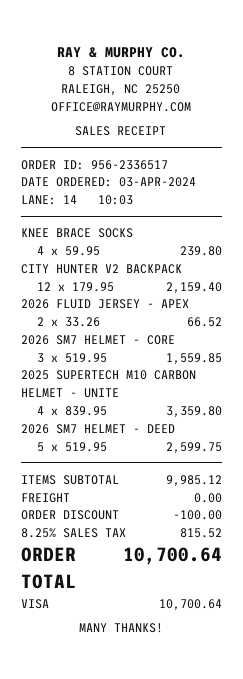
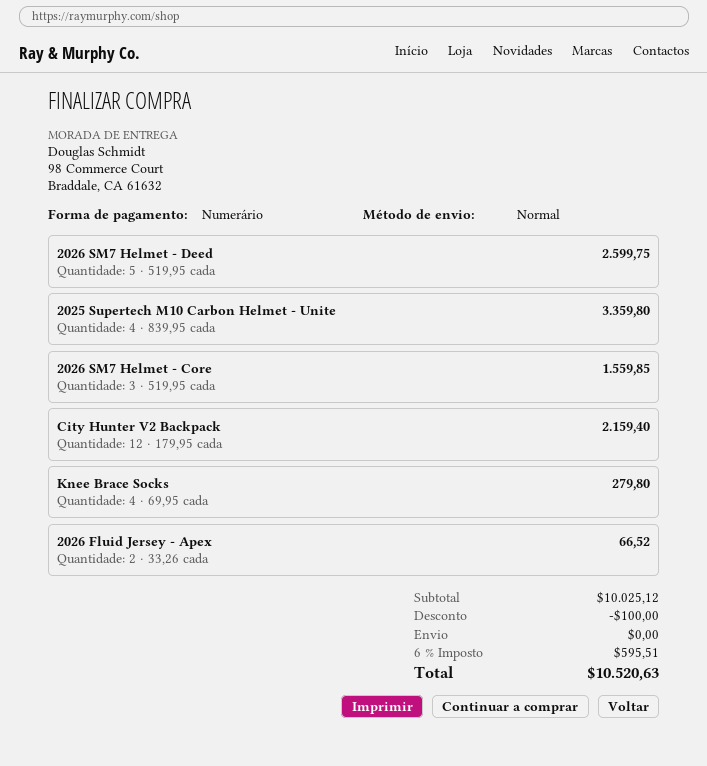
payment method: Visa -> cash
KNEE BRACE SOCKS: 4 x 59.95 = 239.80 -> 4 x 69.95 = 279.80
subtotal: 9985.12 -> 10025.12
tax: 8.25% = 815.52 -> 6% = 595.51
total: 10700.64 -> 10520.63

